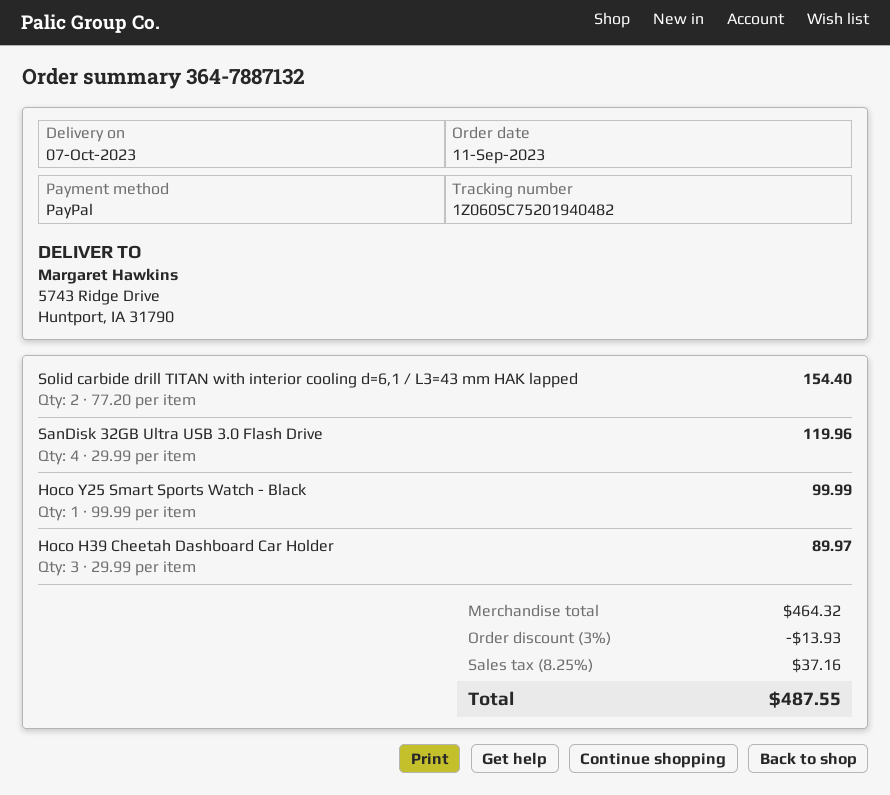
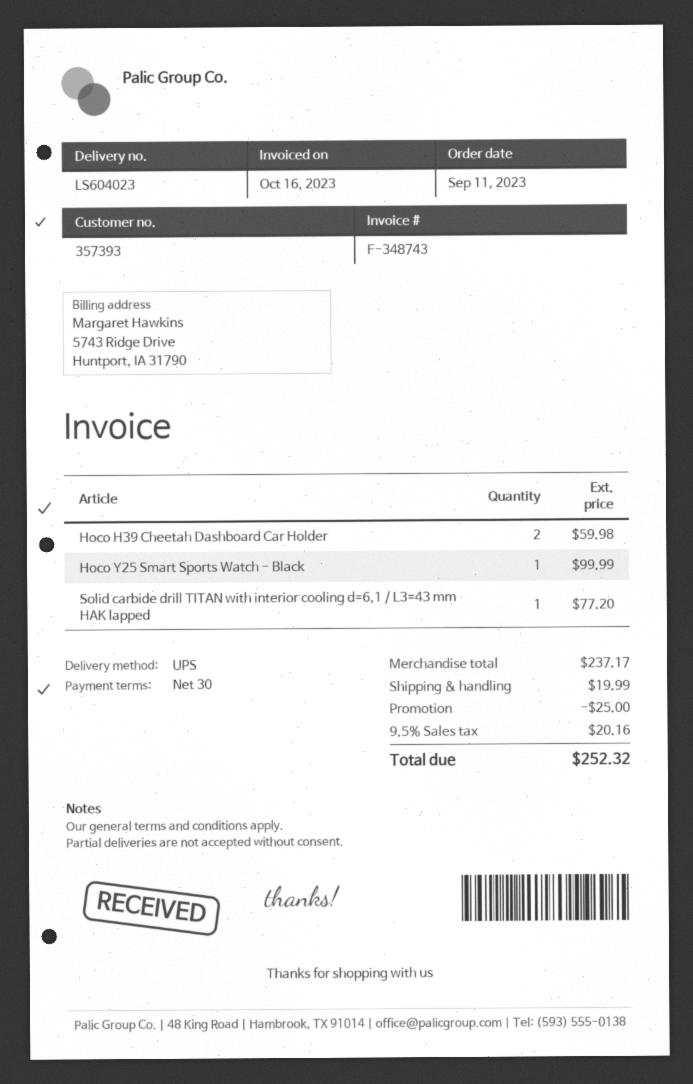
Solid carbide drill TITAN with interior cooling d=6,1 / L3=43 mm HAK lapped: 2 for 154.40 -> 1 for 77.20
SanDisk 32GB Ultra USB 3.0 Flash Drive: 4 for 119.96 -> none
Hoco H39 Cheetah Dashboard Car Holder: 3 for 89.97 -> 2 for 59.98
subtotal: 464.32 -> 237.17
discount: 13.93 -> 25.00
shipping: none -> 19.99
tax: 8.25% = 37.16 -> 9.5% = 20.16
total: 487.55 -> 252.32

